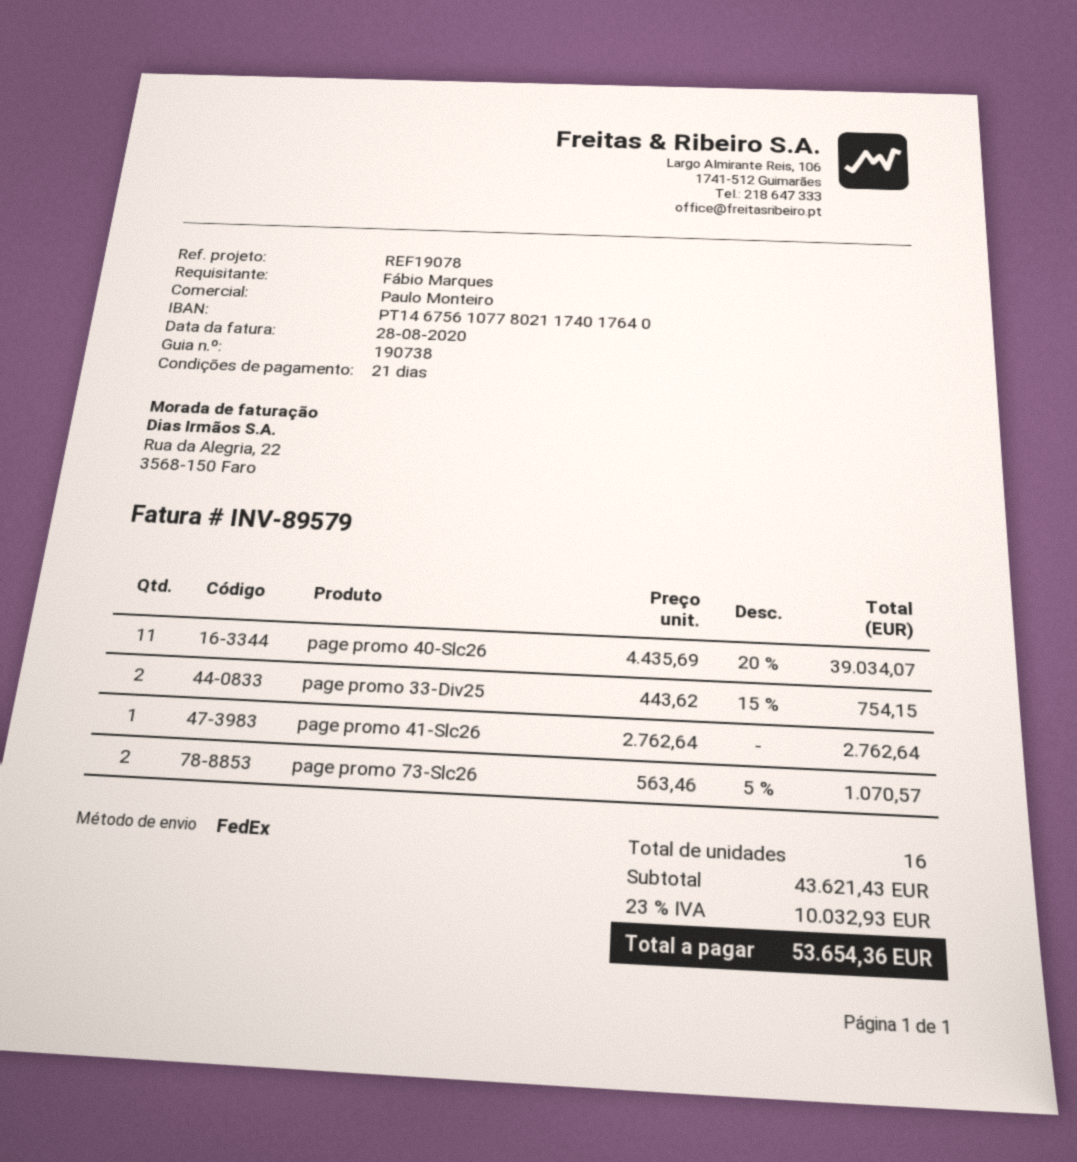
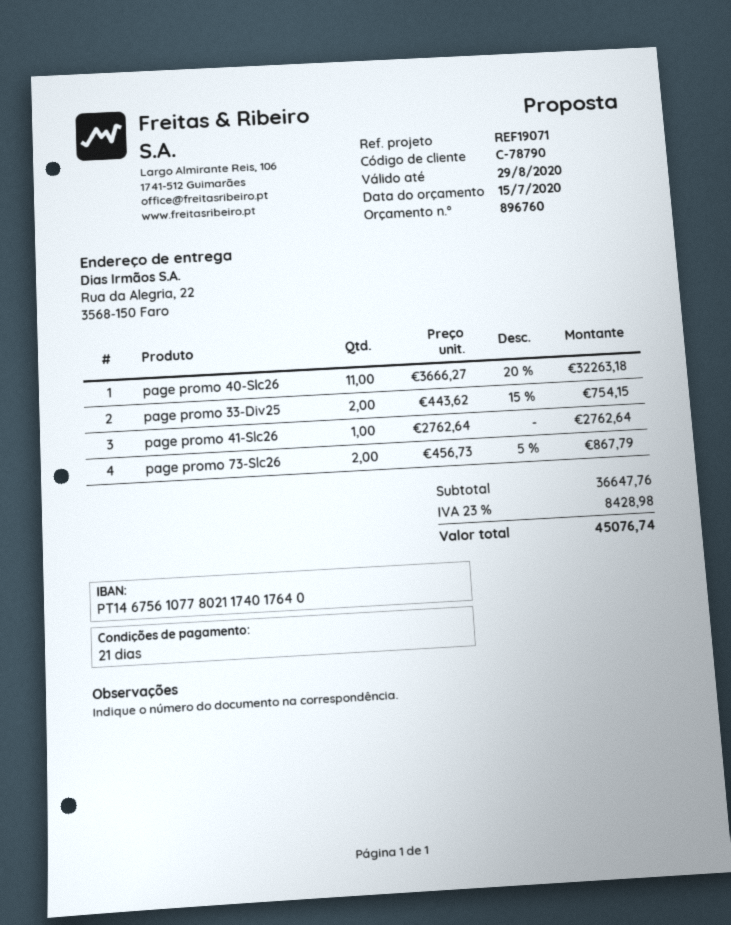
reference: REF19078 -> REF19071
page promo 40-Slc26: 11 x 4435.69 - 20% = 39034.07 -> 11 x 3666.27 - 20% = 32263.18
page promo 73-Slc26: 2 x 563.46 - 5% = 1070.57 -> 2 x 456.73 - 5% = 867.79
subtotal: 43621.43 -> 36647.76
tax: 23% = 10032.93 -> 23% = 8428.98
total: 53654.36 -> 45076.74

